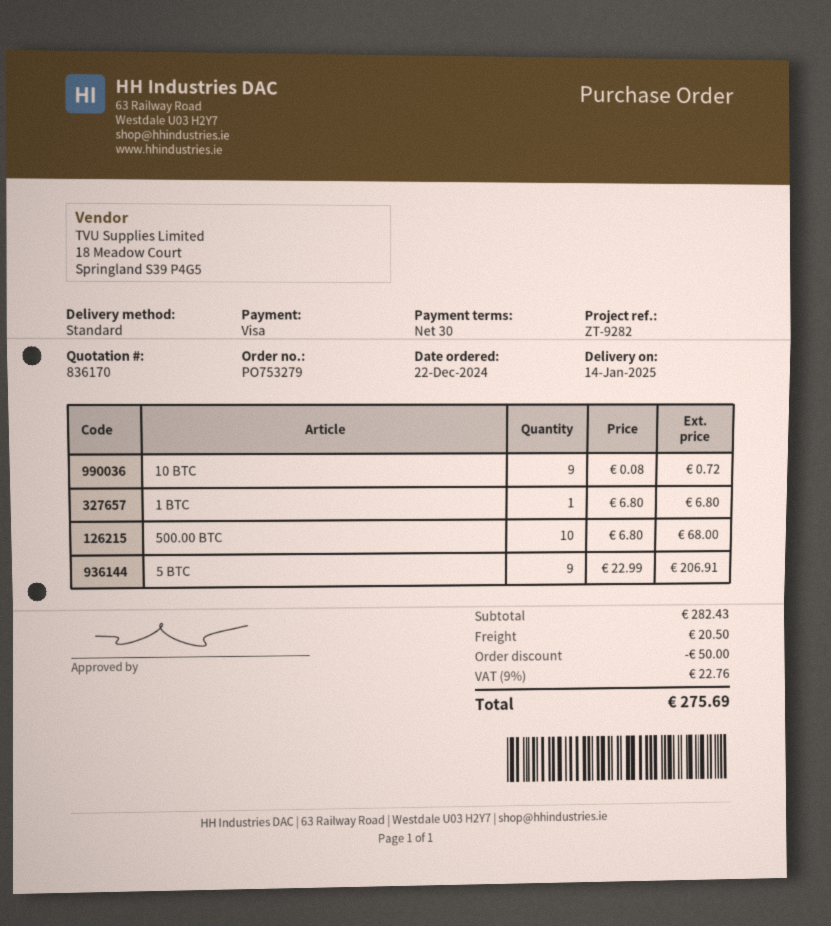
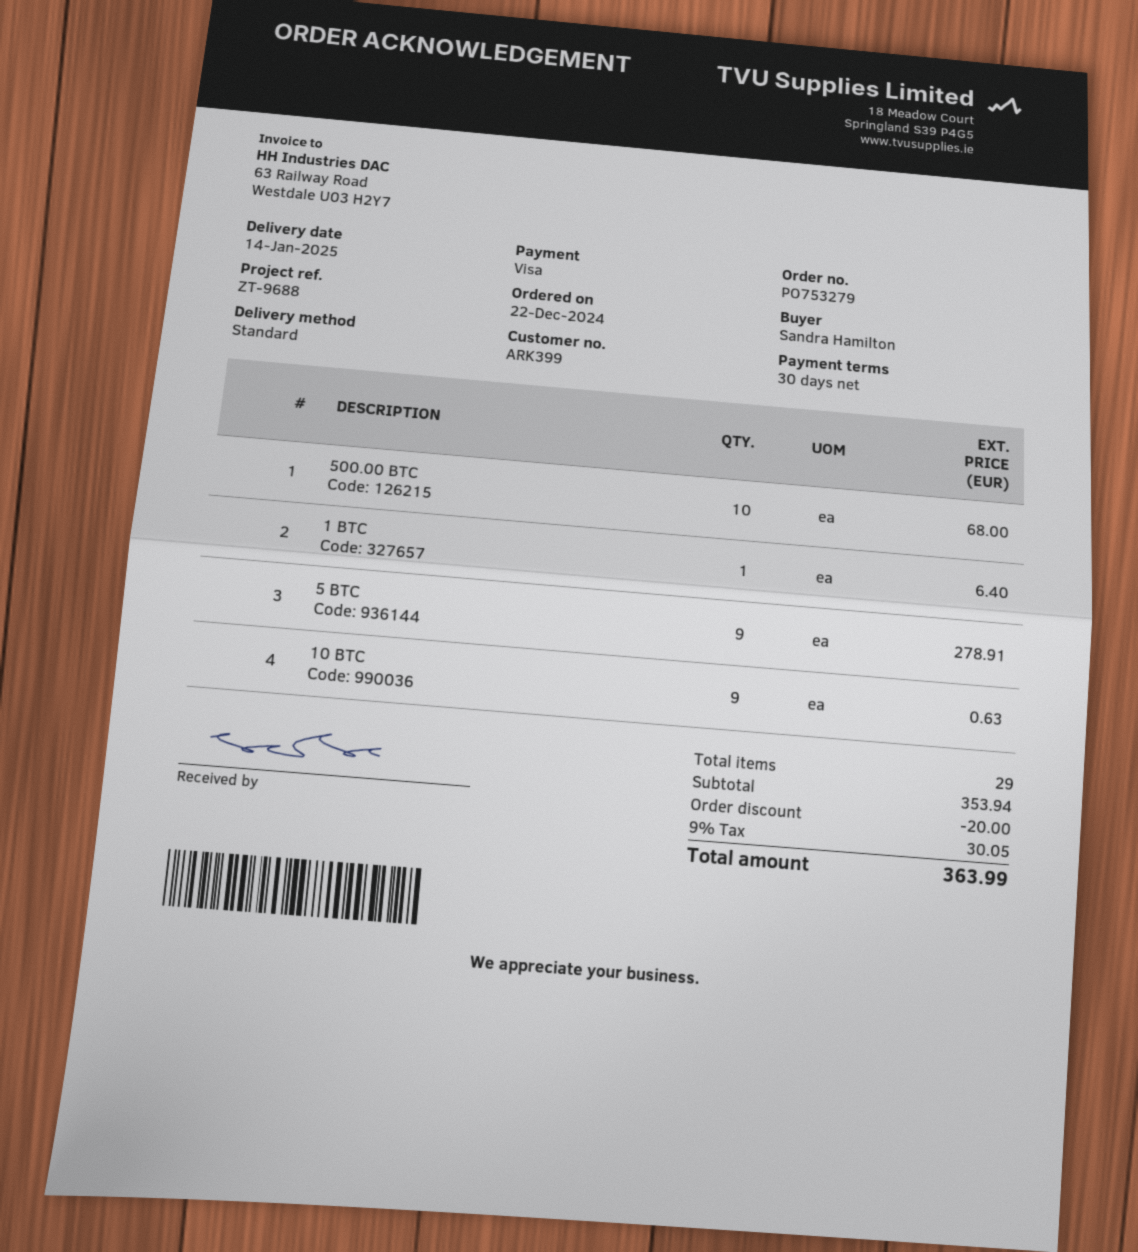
reference: ZT-9282 -> ZT-9688
10 BTC: 9 for 0.72 -> 9 for 0.63
1 BTC: 1 for 6.80 -> 1 for 6.40
5 BTC: 9 for 206.91 -> 9 for 278.91
subtotal: 282.43 -> 353.94
discount: 50.00 -> 20.00
shipping: 20.50 -> none
tax: 9% = 22.76 -> 9% = 30.05
total: 275.69 -> 363.99

